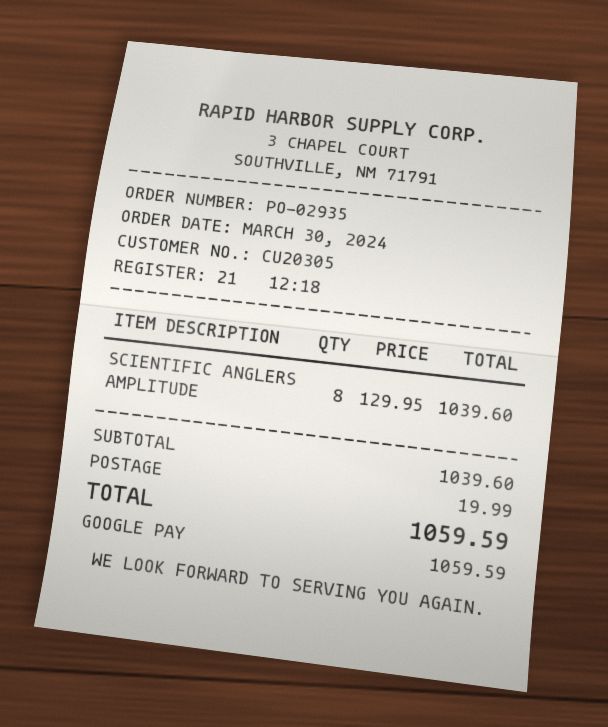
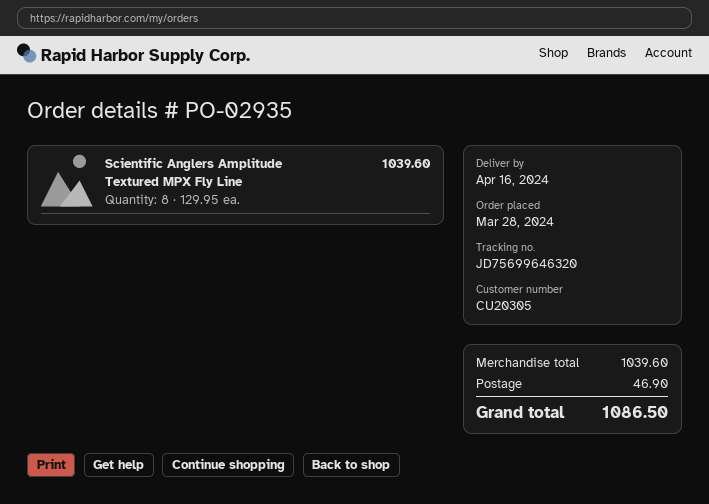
order date: 2024-03-30 -> 2024-03-28
shipping: 19.99 -> 46.90
total: 1059.59 -> 1086.50

